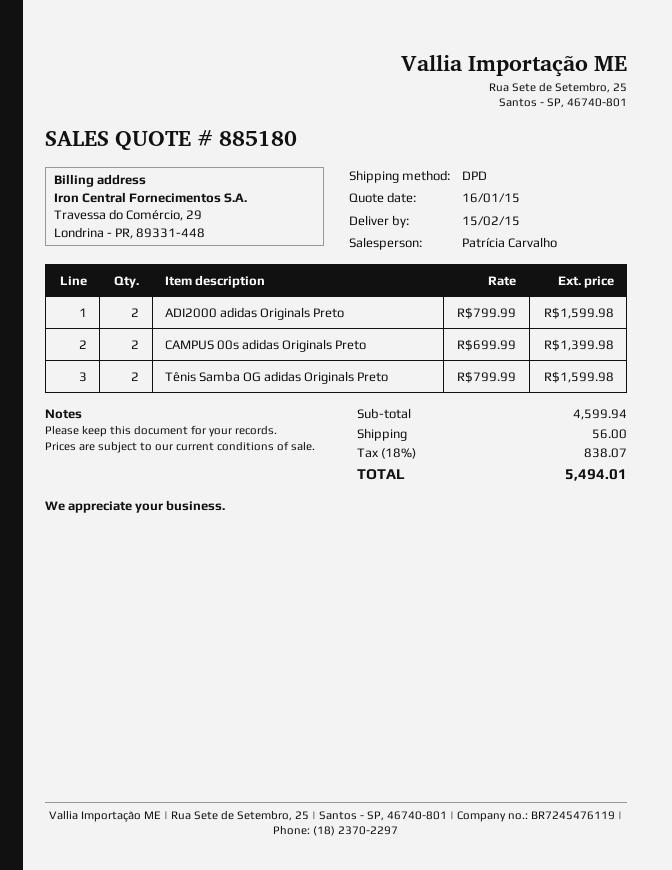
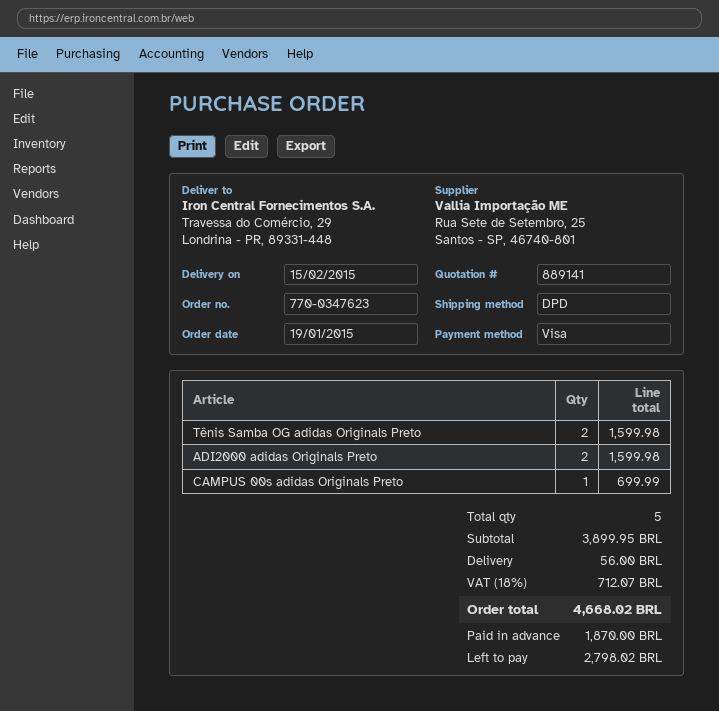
quote number: 885180 -> 889141
CAMPUS 00s adidas Originals Preto: 2 for 1399.98 -> 1 for 699.99
subtotal: 4599.94 -> 3899.95
tax: 18% = 838.07 -> 18% = 712.07
total: 5494.01 -> 4668.02

